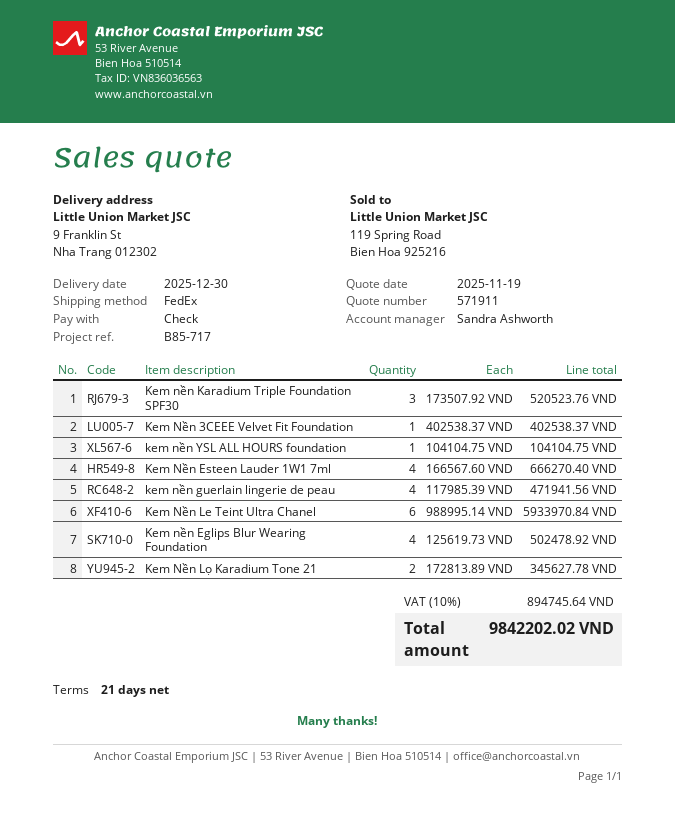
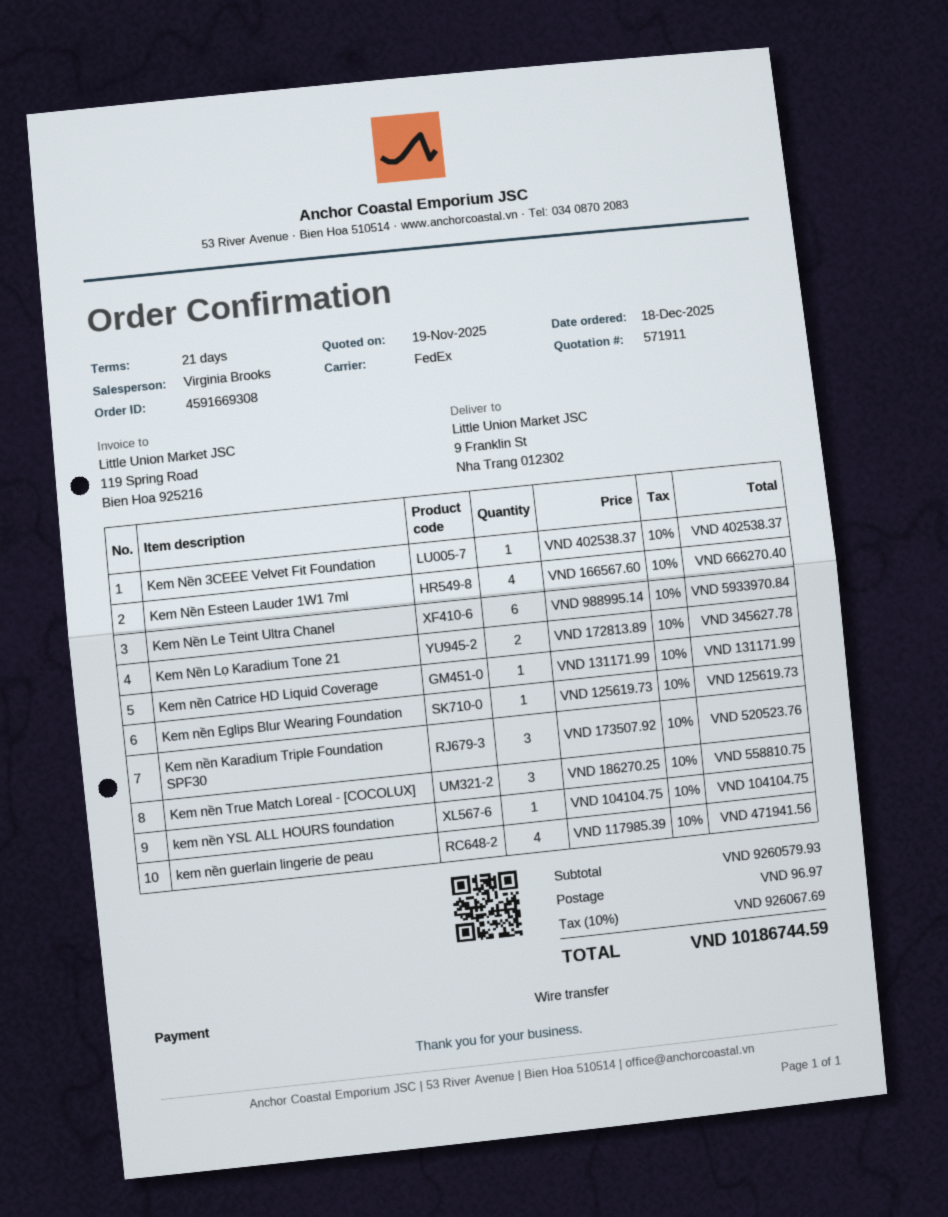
sales rep: Sandra Ashworth -> Virginia Brooks
payment method: cheque -> bank transfer
Kem nền Eglips Blur Wearing Foundation: 4 x 125619.73 = 502478.92 -> 1 x 125619.73 = 125619.73
Kem nền Catrice HD Liquid Coverage: none -> 1 x 131171.99 = 131171.99
Kem nền True Match Loreal - [COCOLUX]: none -> 3 x 186270.25 = 558810.75
shipping: none -> 96.97
tax: 10% = 894745.64 -> 10% = 926067.69
total: 9842202.02 -> 10186744.59

